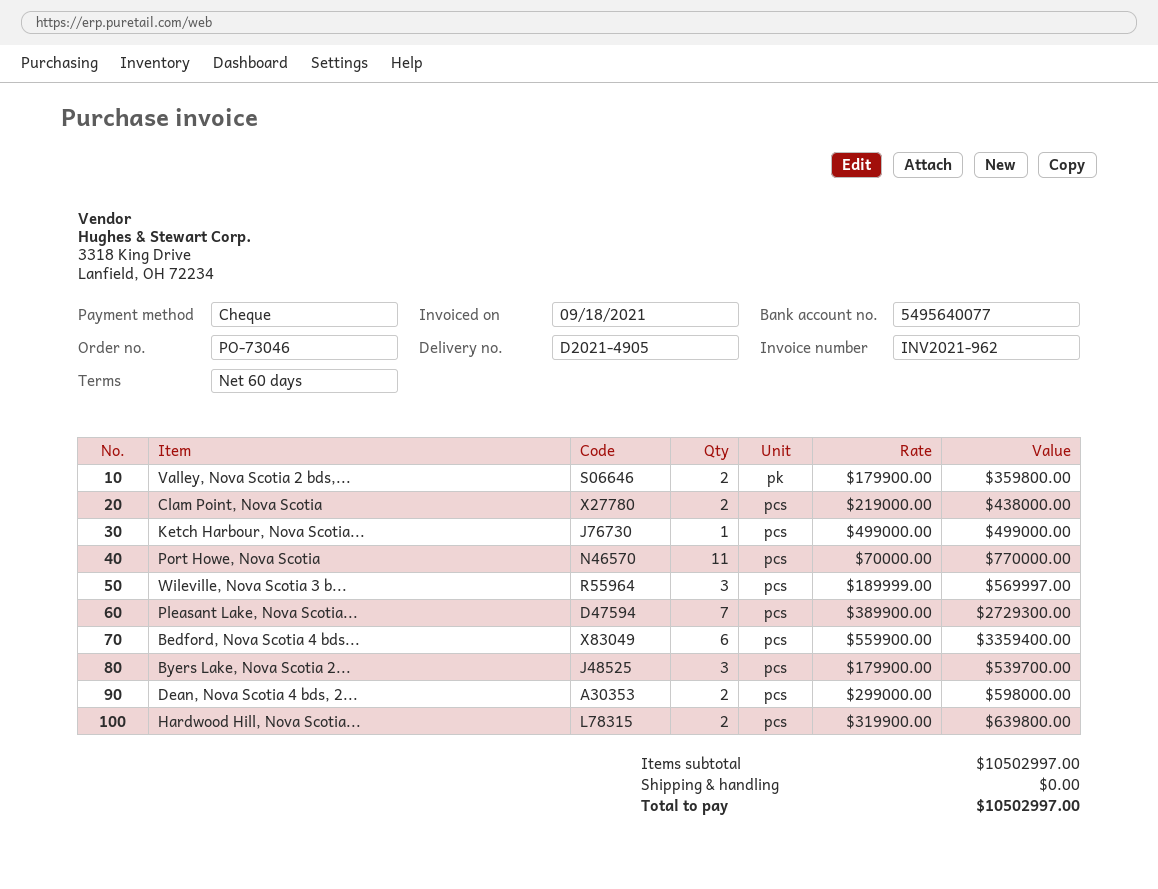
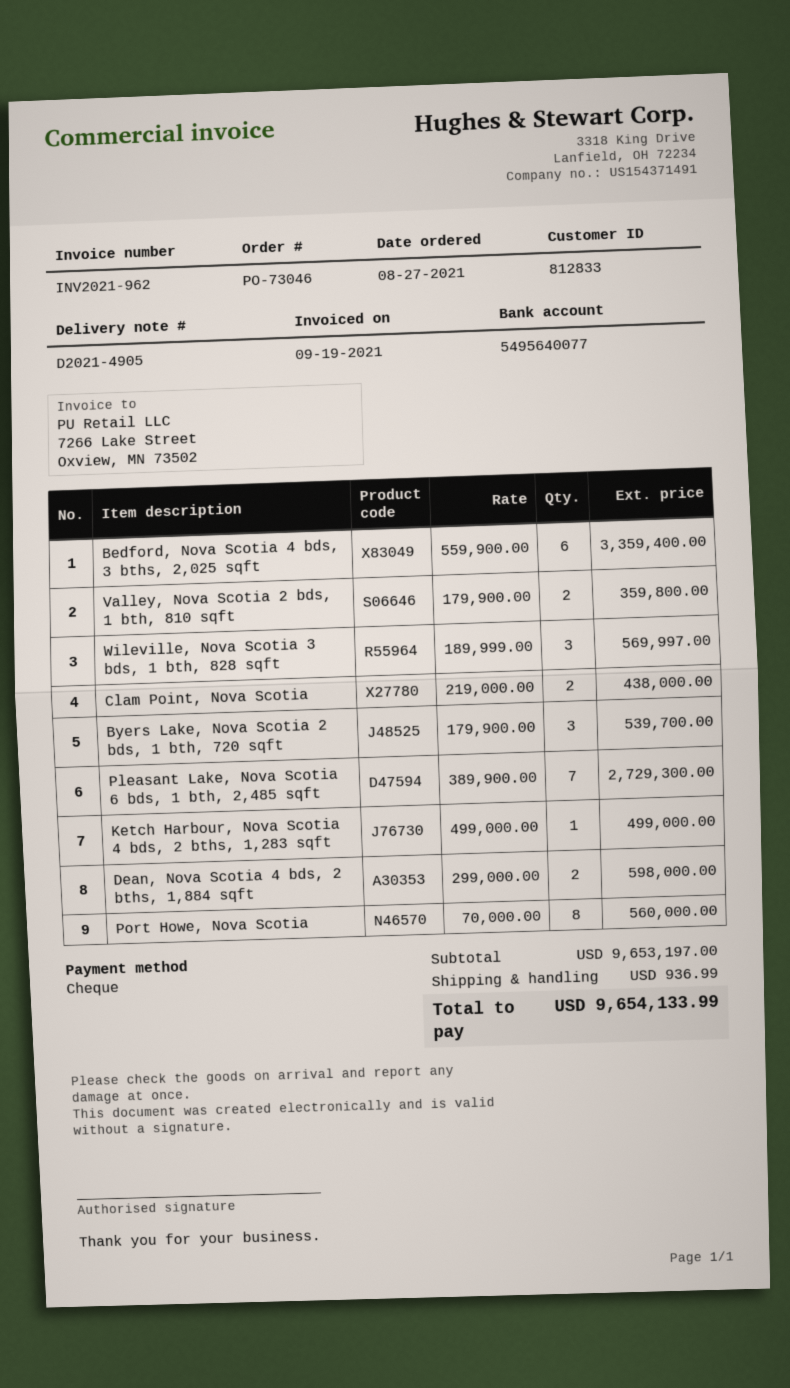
invoice date: 2021-09-18 -> 2021-09-19
Port Howe, Nova Scotia: 11 x 70000.00 = 770000.00 -> 8 x 70000.00 = 560000.00
Hardwood Hill, Nova Scotia...: 2 x 319900.00 = 639800.00 -> none
subtotal: 10502997.00 -> 9653197.00
shipping: 0.00 -> 936.99
total: 10502997.00 -> 9654133.99

